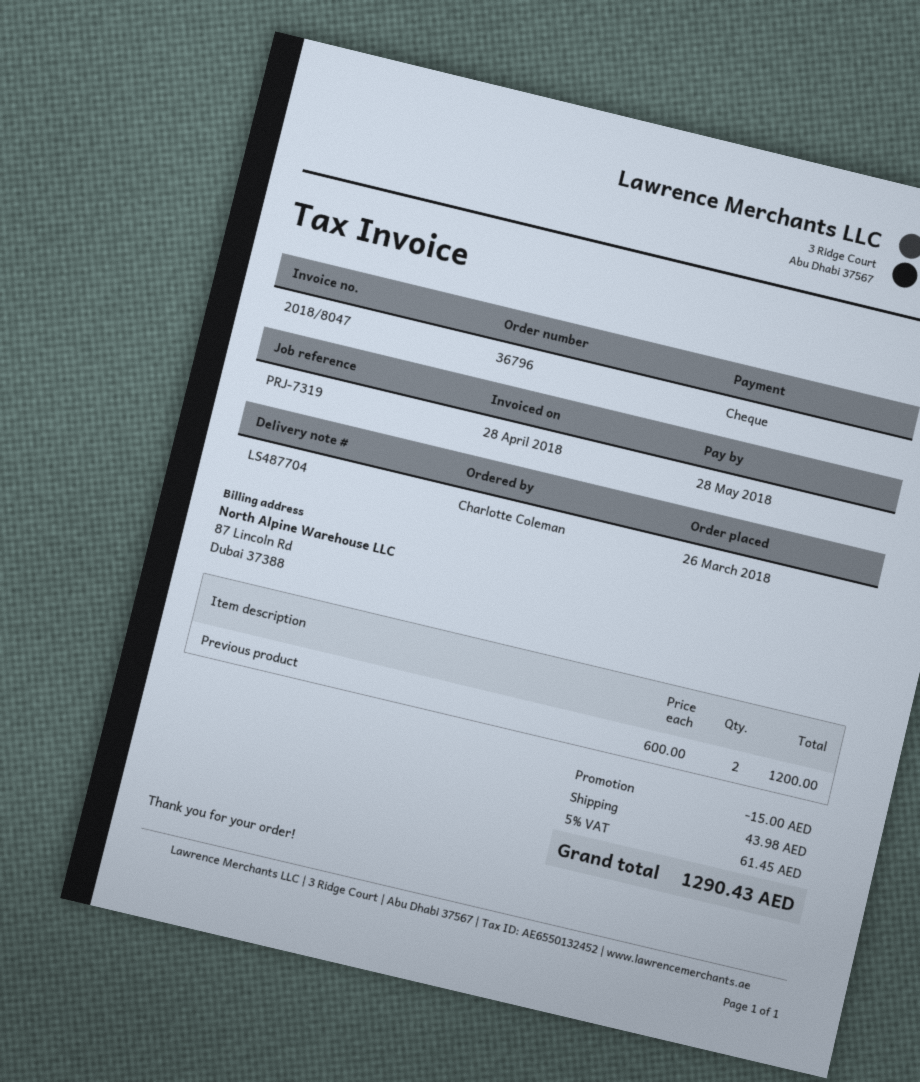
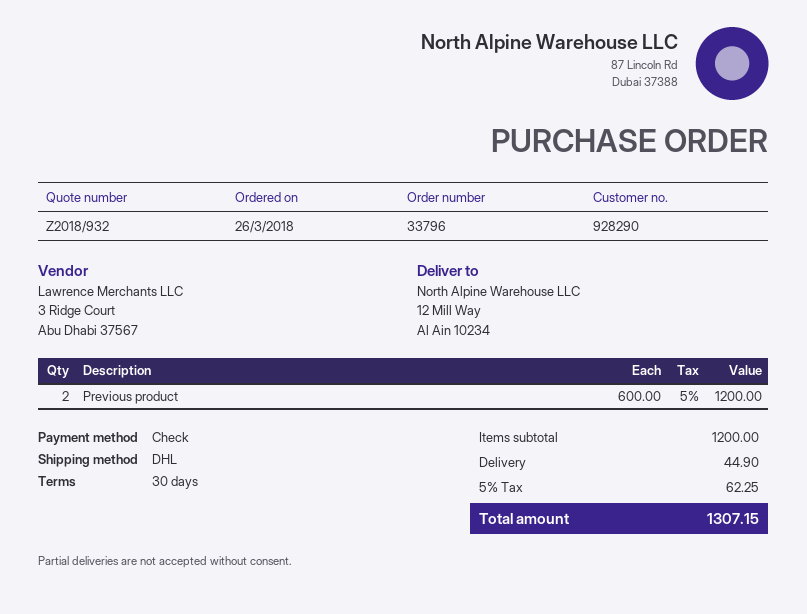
order number: 36796 -> 33796
discount: 15.00 -> none
shipping: 43.98 -> 44.90
tax: 5% = 61.45 -> 5% = 62.25
total: 1290.43 -> 1307.15

